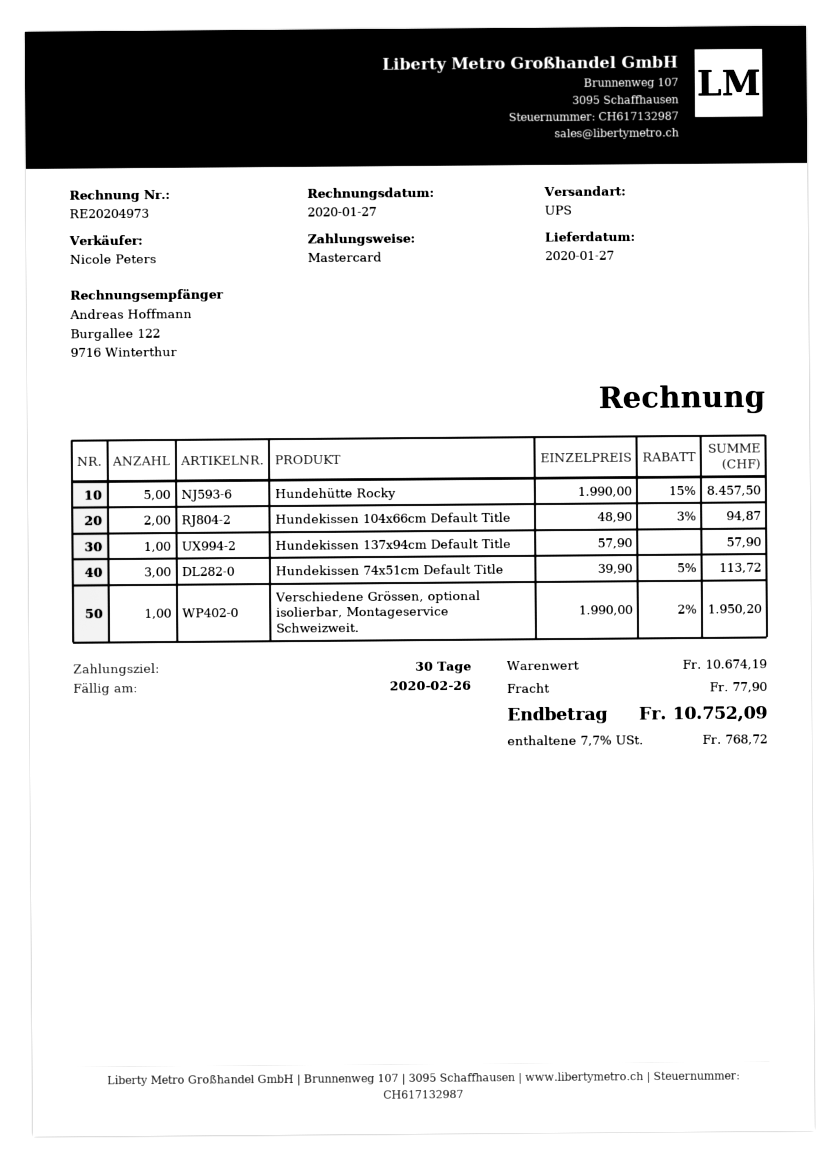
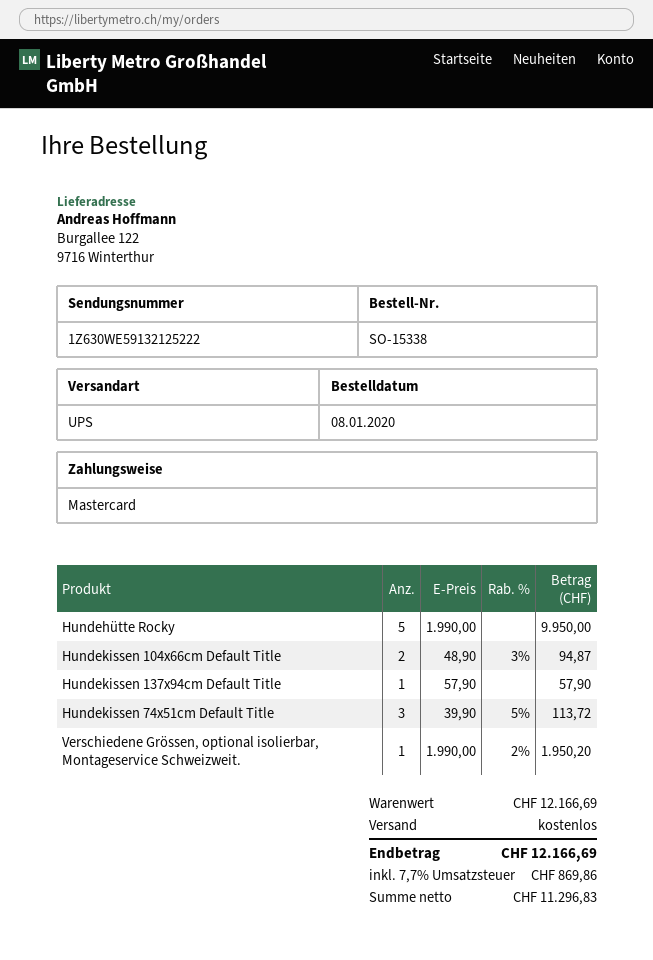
Hundehütte Rocky: 5 x 1990.00 - 15% = 8457.50 -> 5 x 1990.00 = 9950.00
subtotal: 10674.19 -> 12166.69
shipping: 77.90 -> 0.00
tax: 7.7% = 768.72 -> 7.7% = 869.86
total: 10752.09 -> 12166.69

